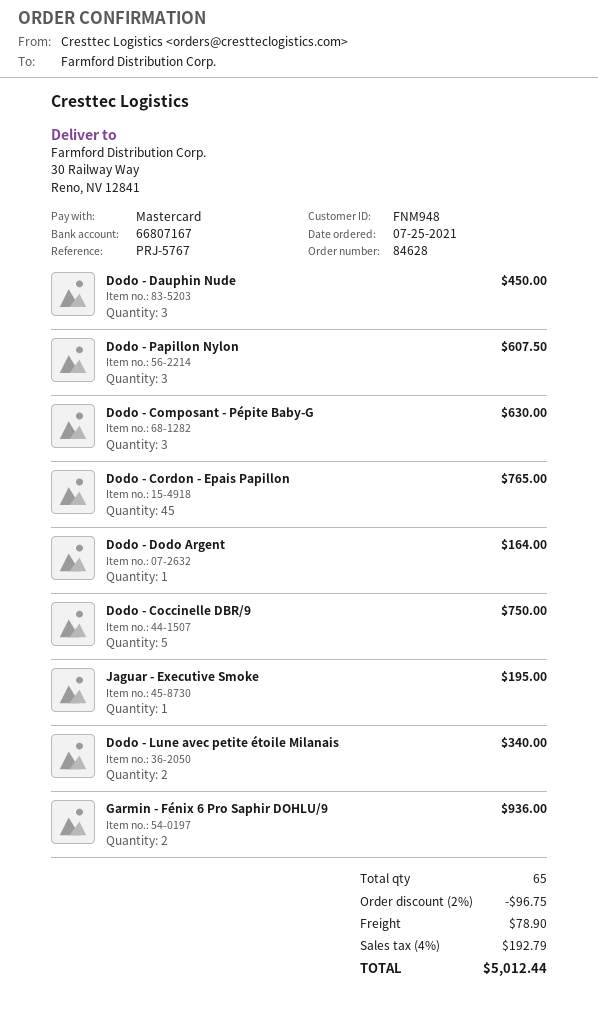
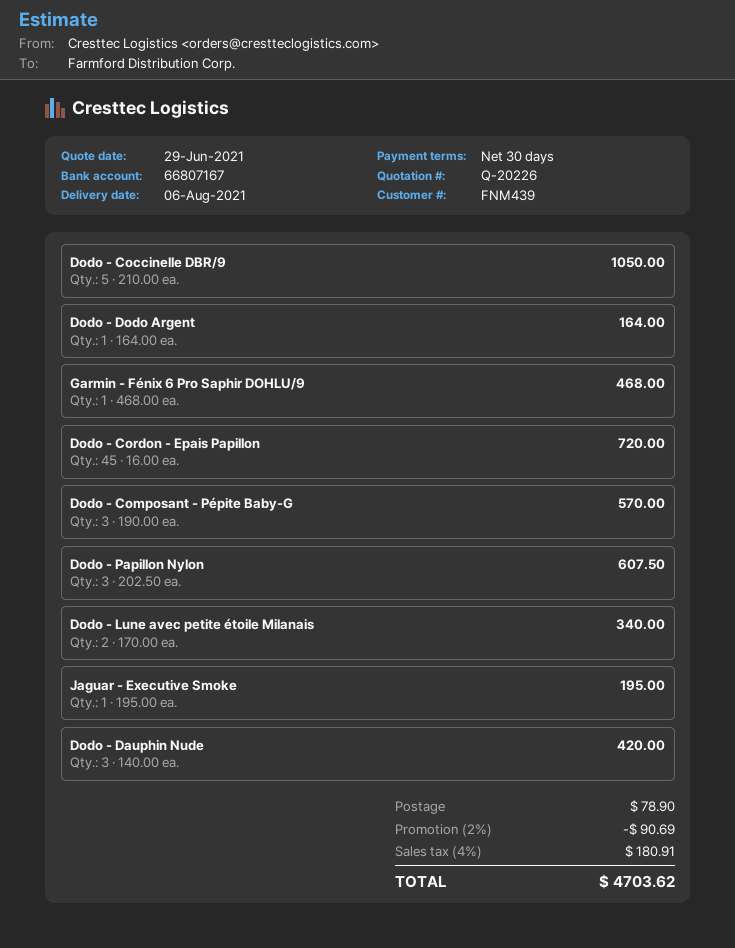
customer number: FNM948 -> FNM439
Dodo - Dauphin Nude: 3 for 450.00 -> 3 for 420.00
Dodo - Composant - Pépite Baby-G: 3 for 630.00 -> 3 for 570.00
Dodo - Cordon - Epais Papillon: 45 for 765.00 -> 45 for 720.00
Dodo - Coccinelle DBR/9: 5 for 750.00 -> 5 for 1050.00
Garmin - Fénix 6 Pro Saphir DOHLU/9: 2 for 936.00 -> 1 for 468.00
discount: 2% = 96.75 -> 2% = 90.69
tax: 4% = 192.79 -> 4% = 180.91
total: 5012.44 -> 4703.62

